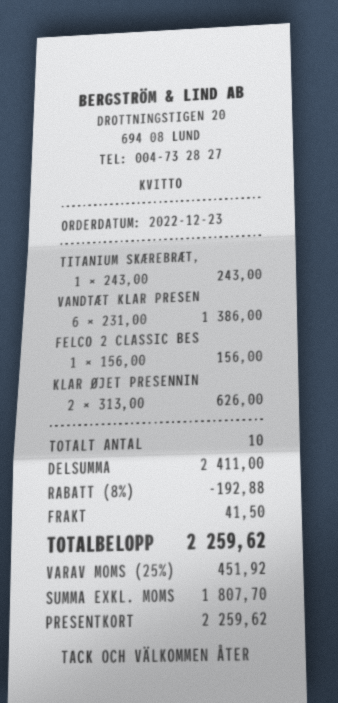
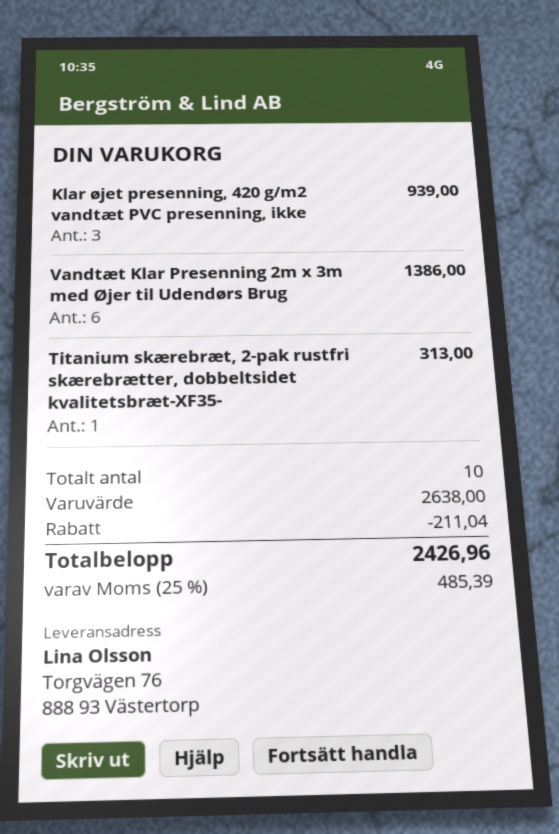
TITANIUM SKÆREBRÆT,: 1 for 243.00 -> 1 for 313.00
FELCO 2 CLASSIC BES: 1 for 156.00 -> none
KLAR ØJET PRESENNIN: 2 for 626.00 -> 3 for 939.00
subtotal: 2411.00 -> 2638.00
discount: 192.88 -> 211.04
shipping: 41.50 -> none
tax: 25% = 451.92 -> 25% = 485.39
total: 2259.62 -> 2426.96

